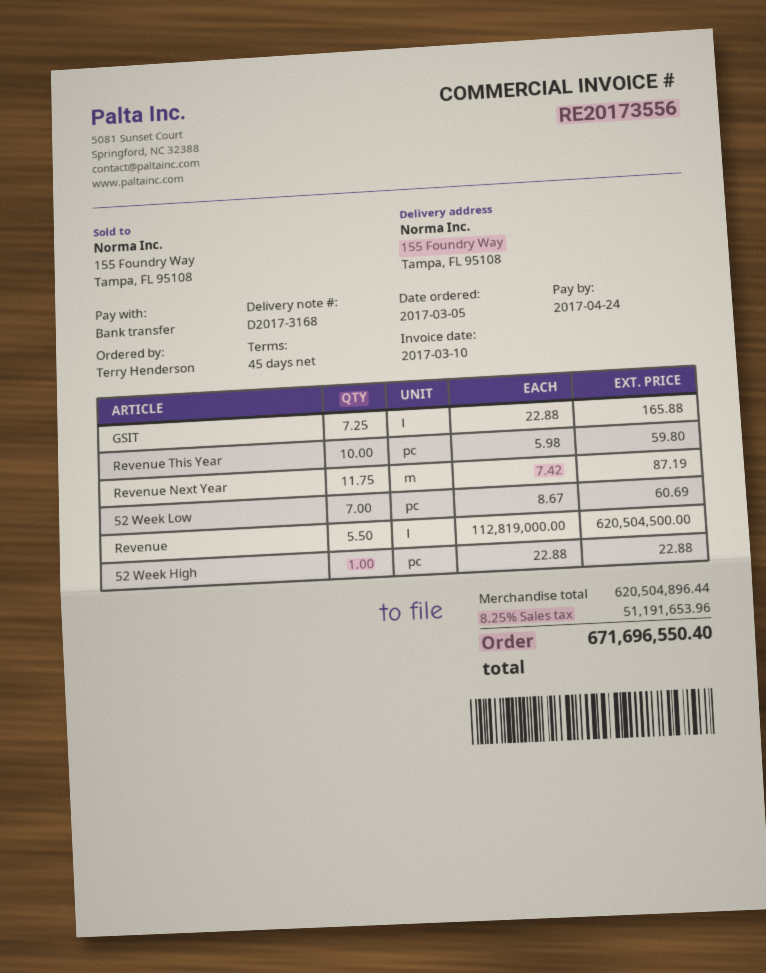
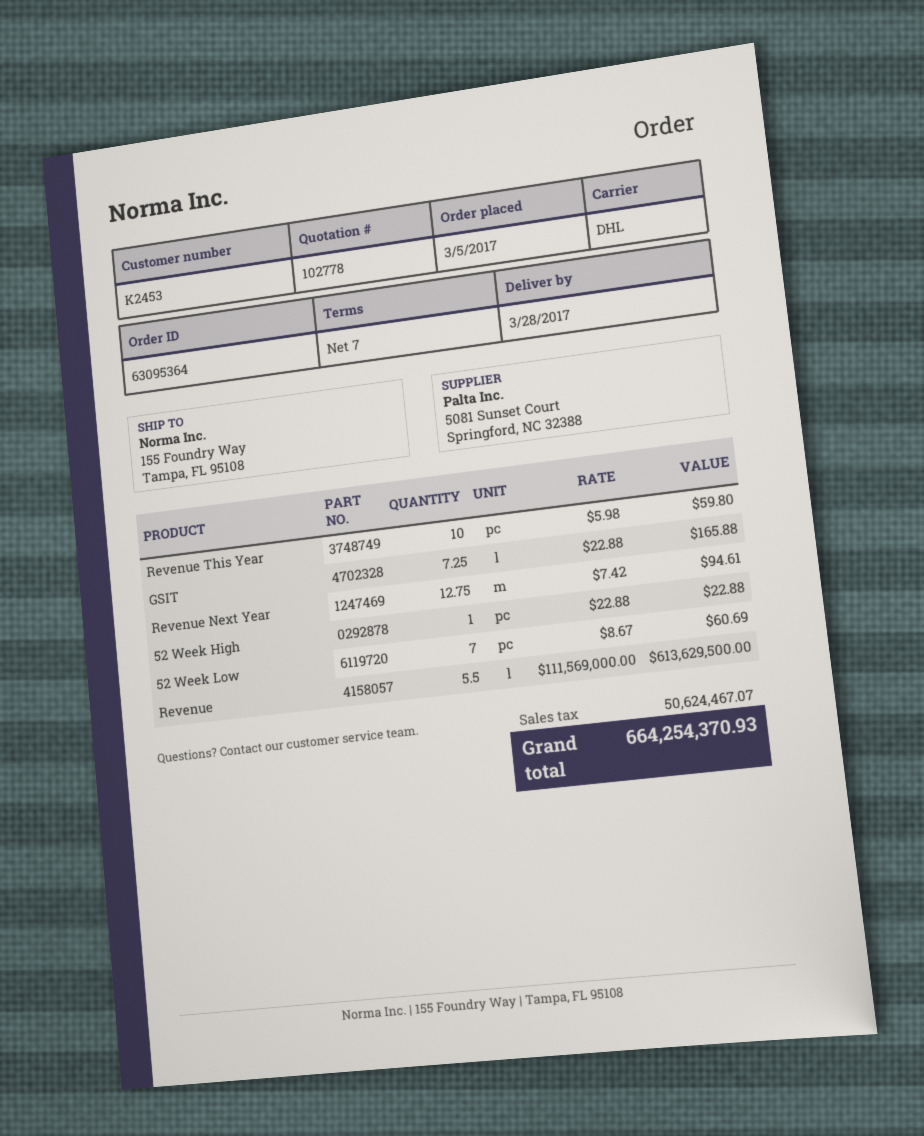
payment terms: 45 days -> 7 days
Revenue Next Year: 11.75 x 7.42 = 87.19 -> 12.75 x 7.42 = 94.61
Revenue: 5.5 x 112819000.00 = 620504500.00 -> 5.5 x 111569000.00 = 613629500.00
tax: 51191653.96 -> 50624467.07
total: 671696550.40 -> 664254370.93

